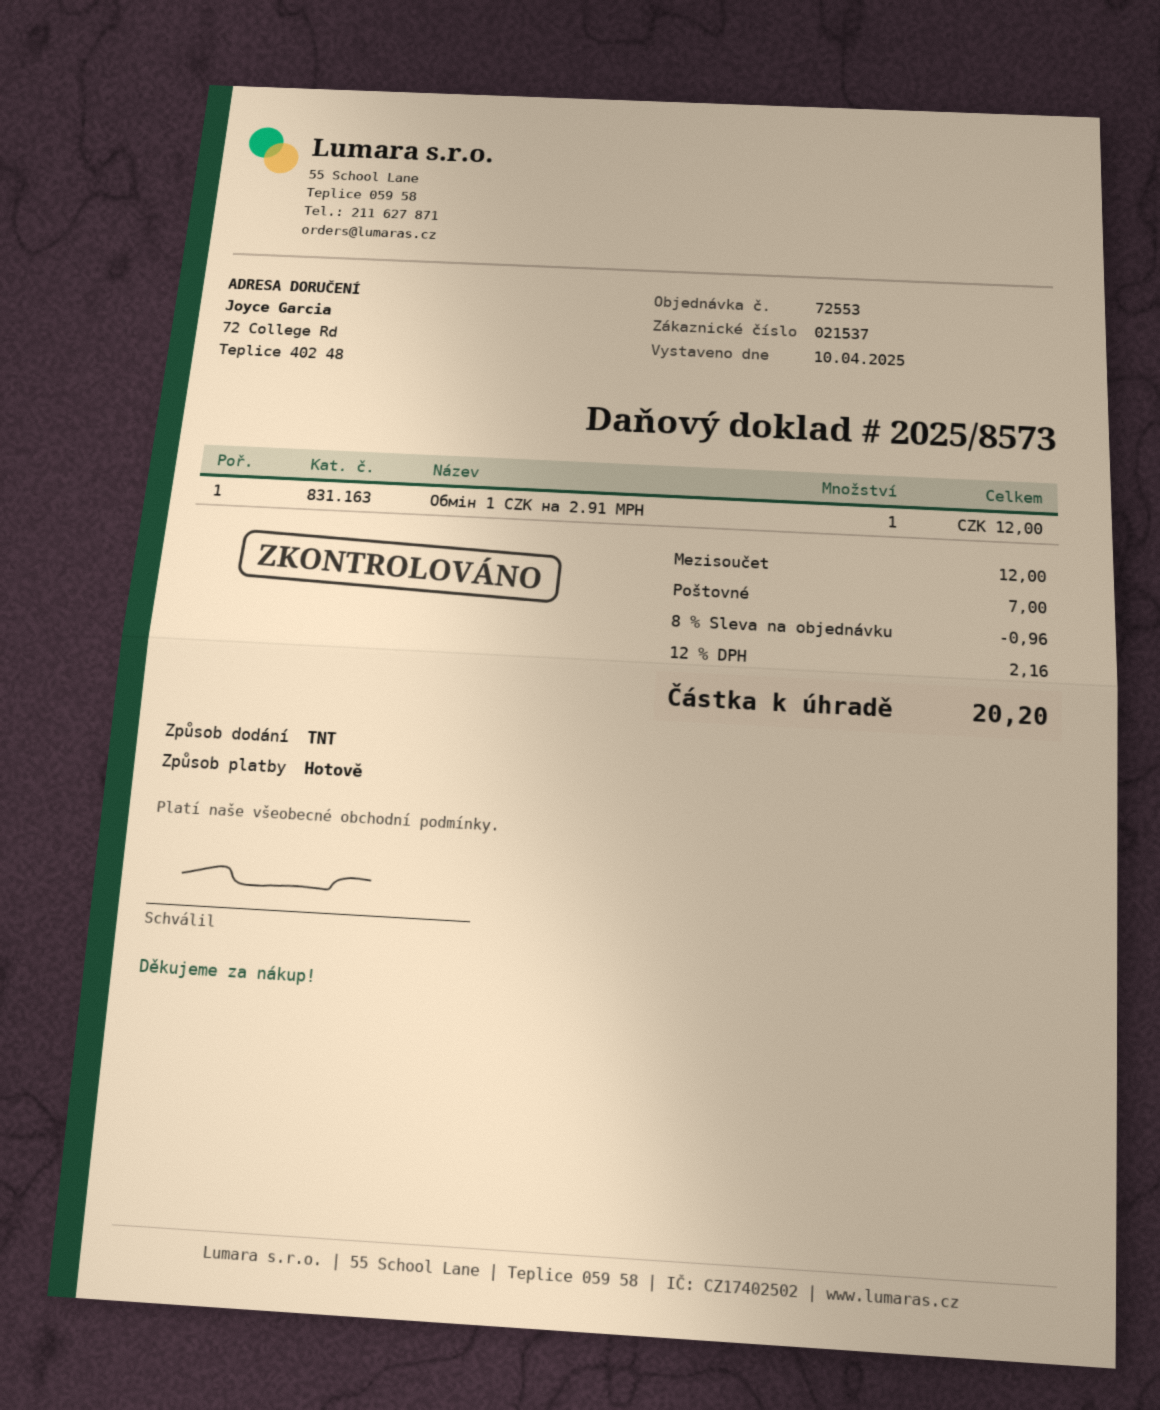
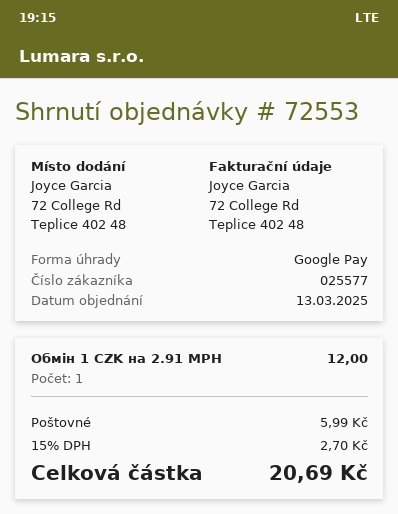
customer number: 021537 -> 025577
payment method: cash -> Google Pay
discount: 8% = 0.96 -> none
shipping: 7.00 -> 5.99
tax: 12% = 2.16 -> 15% = 2.70
total: 20.20 -> 20.69

